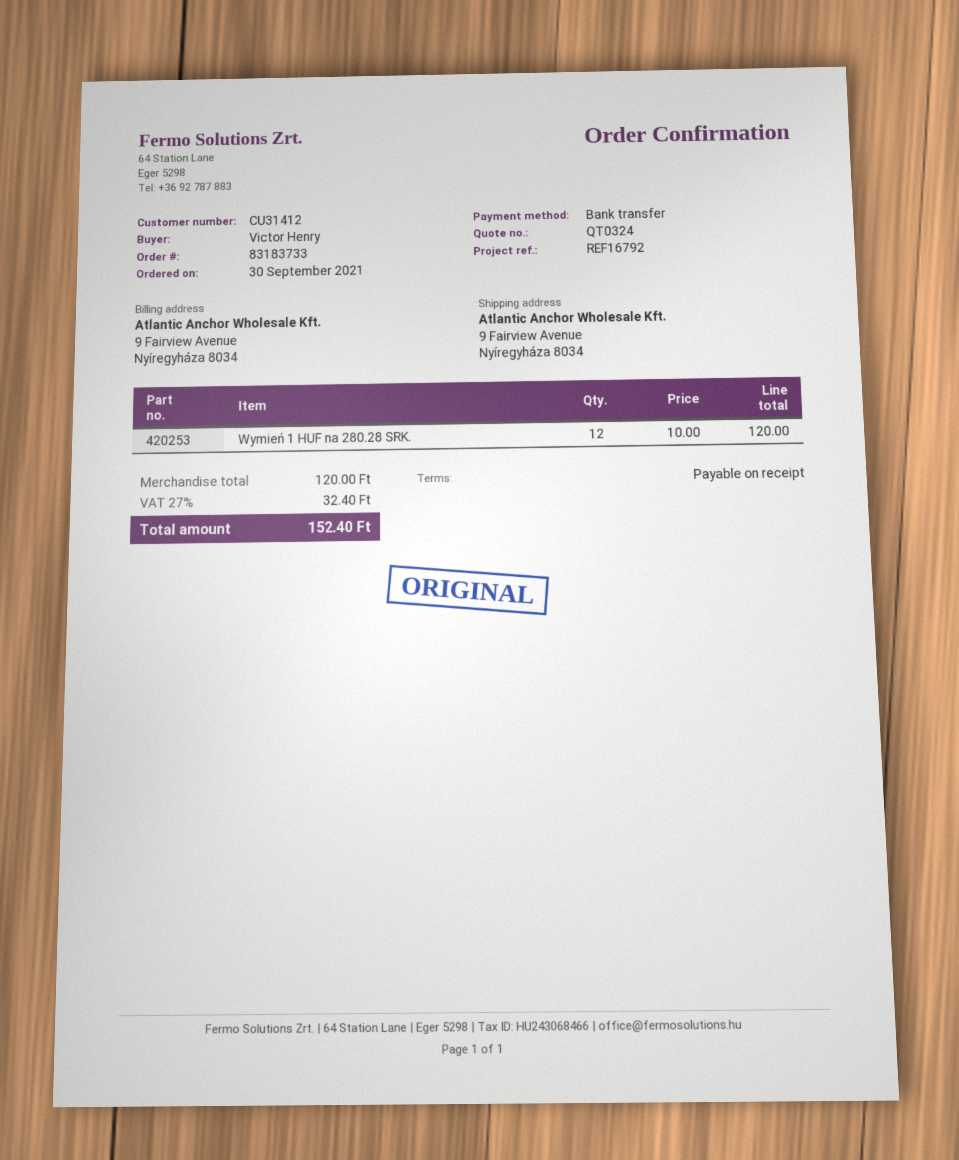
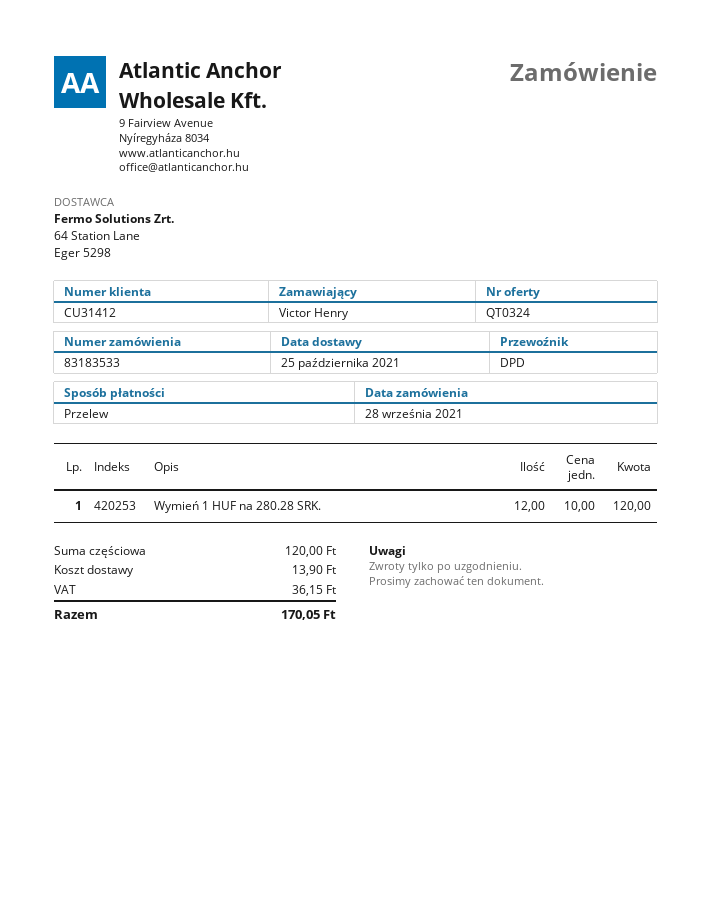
order number: 83183733 -> 83183533
order date: 2021-09-30 -> 2021-09-28
shipping: none -> 13.90
tax: 32.40 -> 36.15
total: 152.40 -> 170.05

